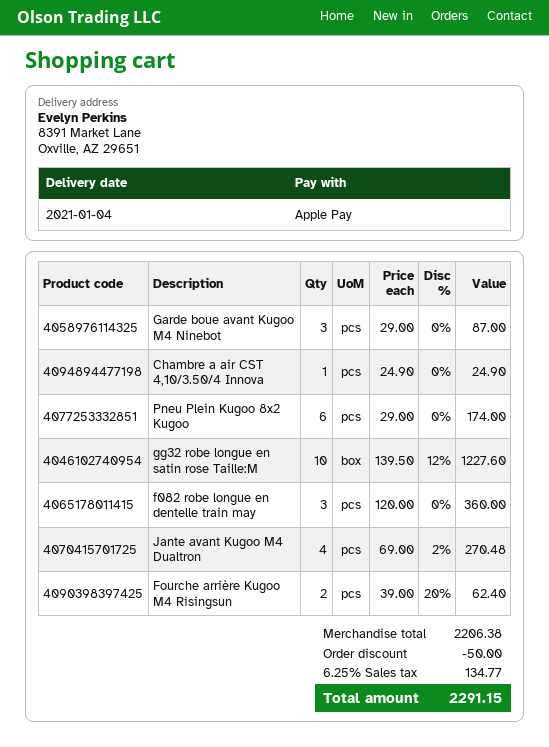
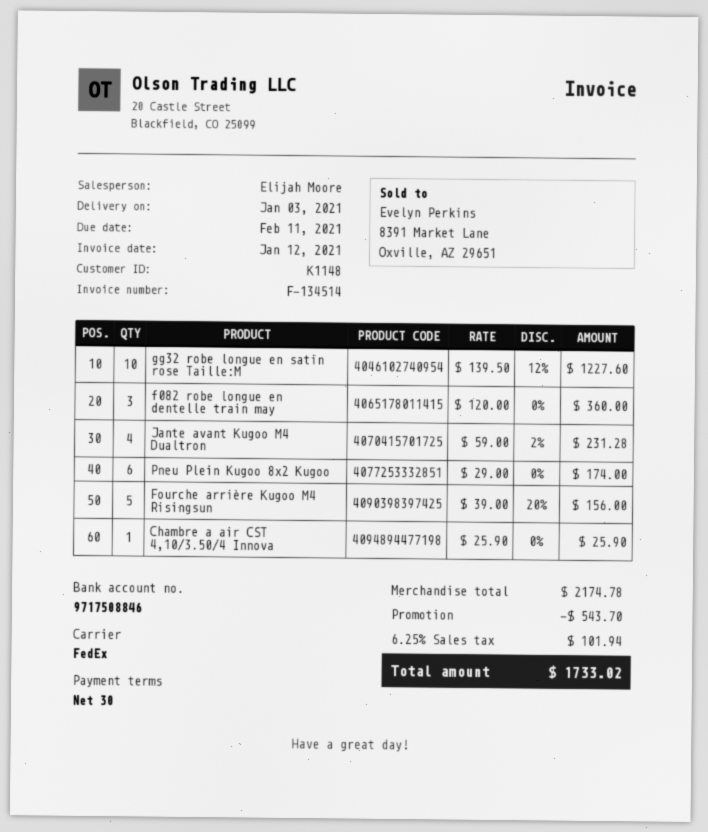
delivery date: 2021-01-04 -> 2021-01-03
Garde boue avant Kugoo M4 Ninebot: 3 x 29.00 = 87.00 -> none
Chambre a air CST 4,10/3.50/4 Innova: 1 x 24.90 = 24.90 -> 1 x 25.90 = 25.90
Jante avant Kugoo M4 Dualtron: 4 x 69.00 - 2% = 270.48 -> 4 x 59.00 - 2% = 231.28
Fourche arrière Kugoo M4 Risingsun: 2 x 39.00 - 20% = 62.40 -> 5 x 39.00 - 20% = 156.00
subtotal: 2206.38 -> 2174.78
discount: 50.00 -> 543.70
tax: 6.25% = 134.77 -> 6.25% = 101.94
total: 2291.15 -> 1733.02

